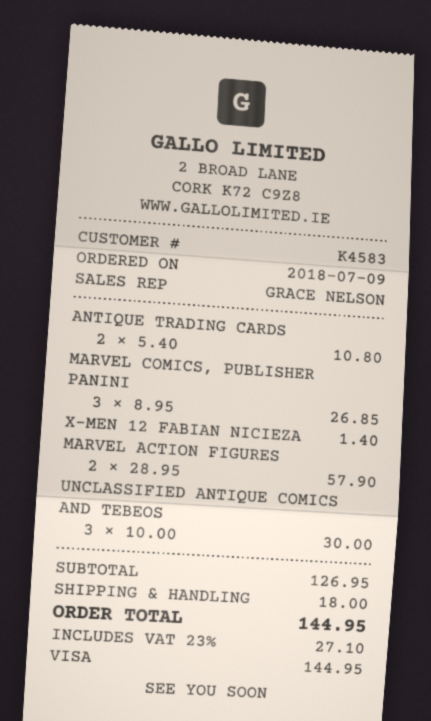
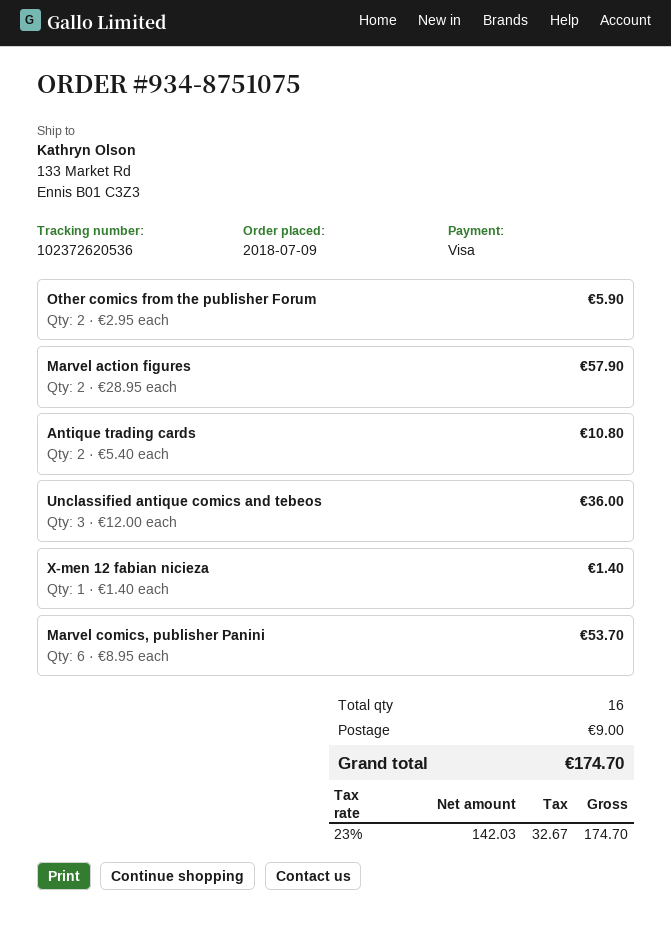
MARVEL COMICS, PUBLISHER PANINI: 3 x 8.95 = 26.85 -> 6 x 8.95 = 53.70
UNCLASSIFIED ANTIQUE COMICS AND TEBEOS: 3 x 10.00 = 30.00 -> 3 x 12.00 = 36.00
Other comics from the publisher Forum: none -> 2 x 2.95 = 5.90
shipping: 18.00 -> 9.00
tax: 23% = 27.10 -> 23% = 32.67
total: 144.95 -> 174.70

